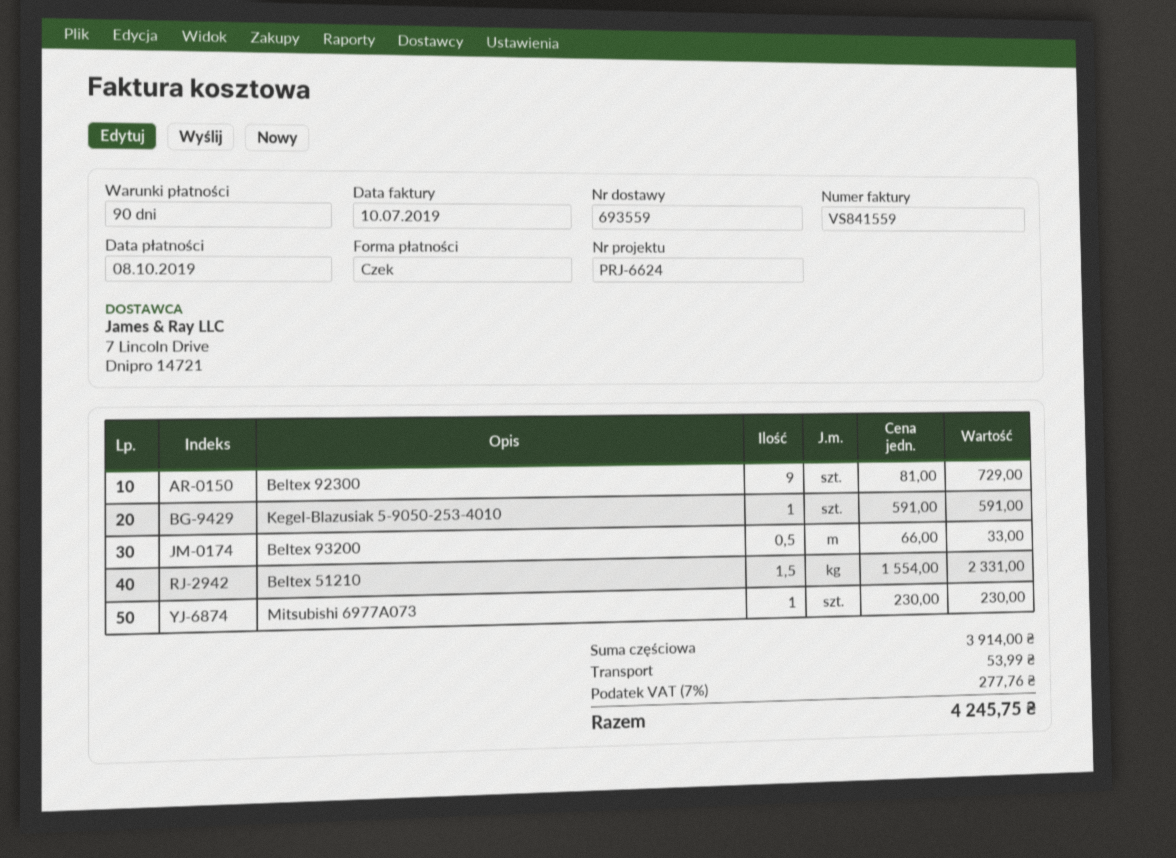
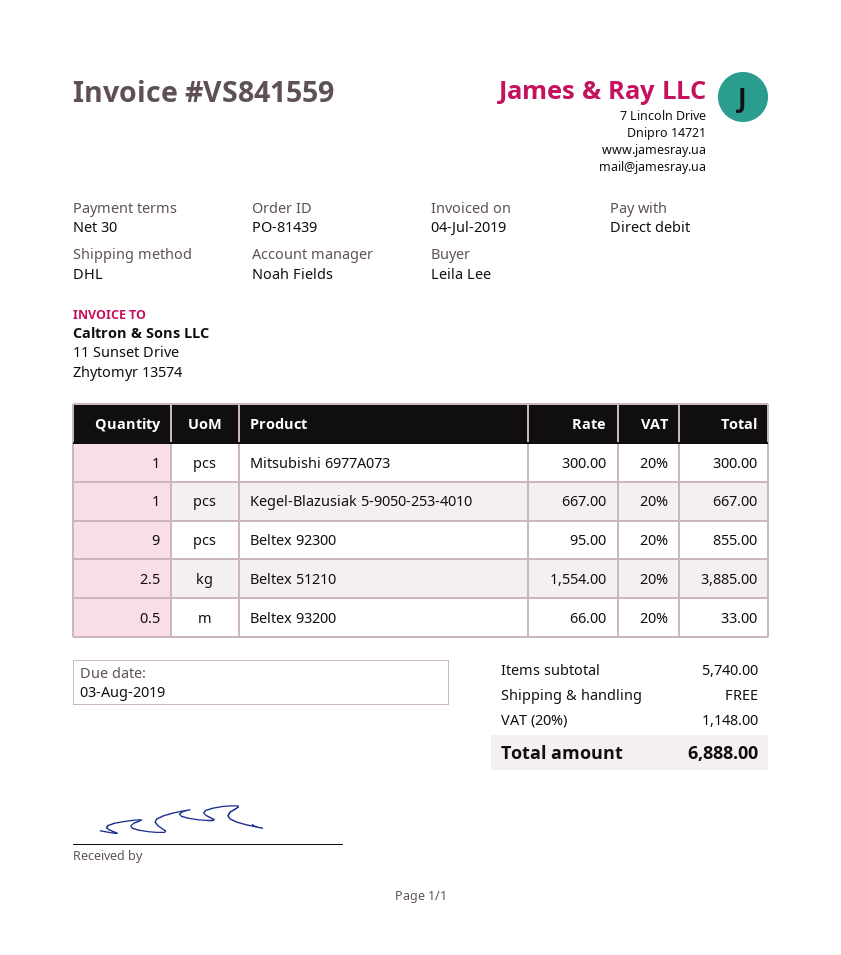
invoice date: 2019-07-10 -> 2019-07-04
payment terms: 90 days -> 30 days
due date: 2019-10-08 -> 2019-08-03
payment method: cheque -> direct debit
Beltex 92300: 9 x 81.00 = 729.00 -> 9 x 95.00 = 855.00
Kegel-Blazusiak 5-9050-253-4010: 1 x 591.00 = 591.00 -> 1 x 667.00 = 667.00
Beltex 51210: 1.5 x 1554.00 = 2331.00 -> 2.5 x 1554.00 = 3885.00
Mitsubishi 6977A073: 1 x 230.00 = 230.00 -> 1 x 300.00 = 300.00
subtotal: 3914.00 -> 5740.00
shipping: 53.99 -> 0.00
tax: 7% = 277.76 -> 20% = 1148.00
total: 4245.75 -> 6888.00

